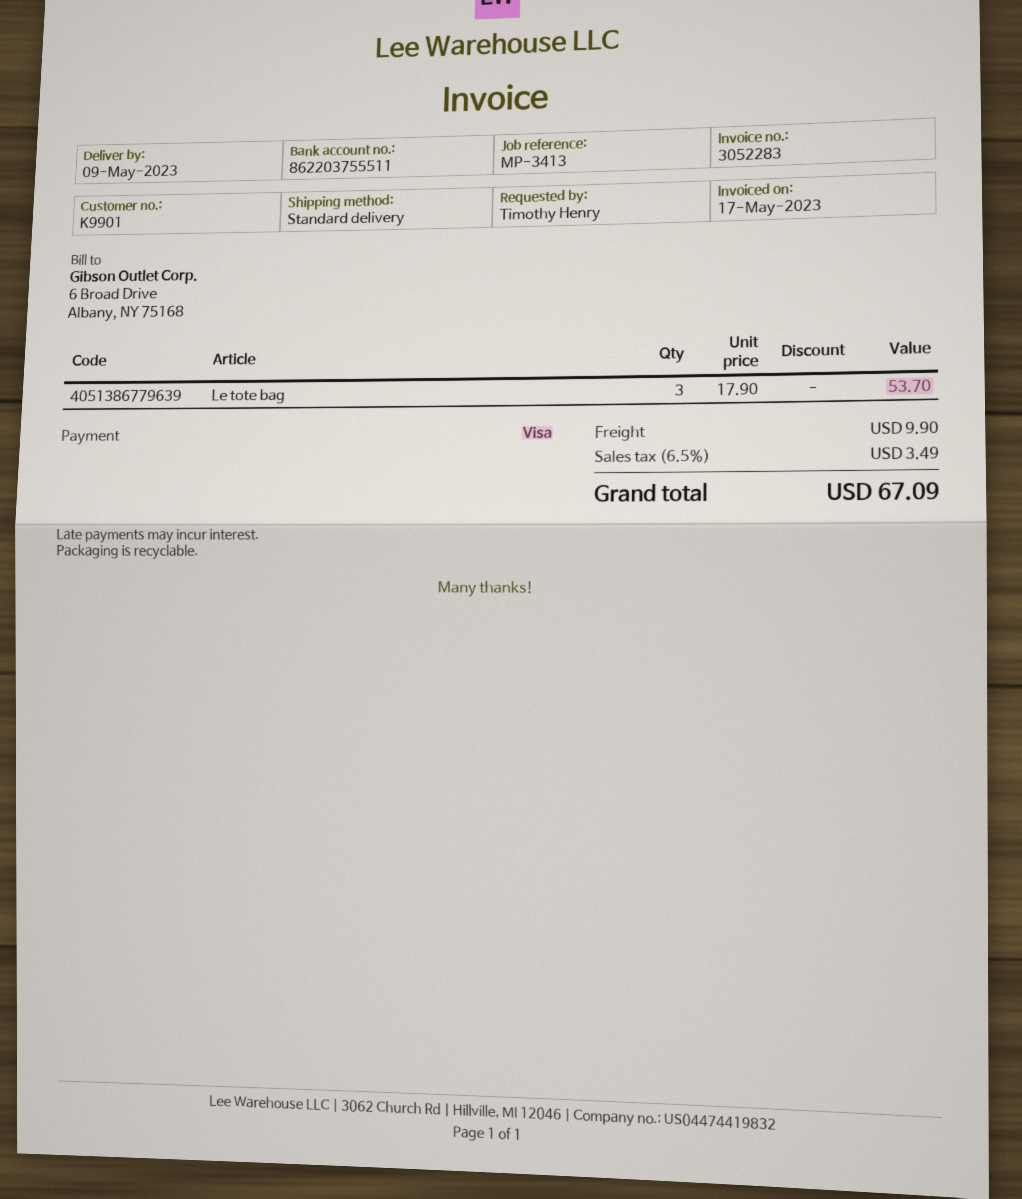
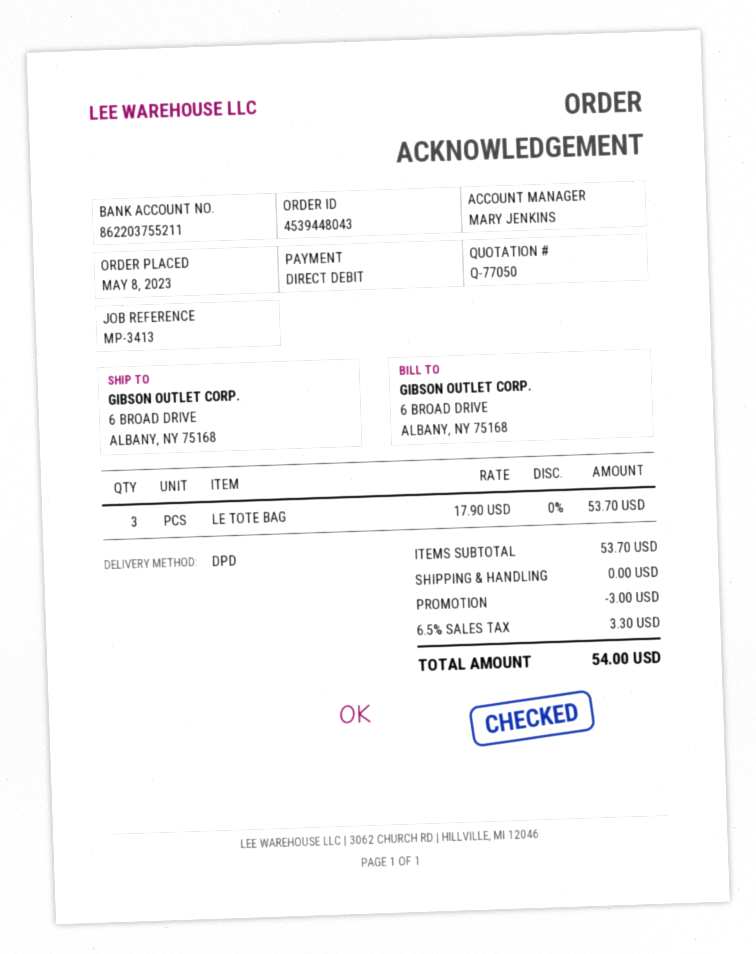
payment method: Visa -> direct debit
bank account: 862203755511 -> 862203755211
shipping method: standard -> DPD
discount: none -> 3.00
shipping: 9.90 -> 0.00
tax: 6.5% = 3.49 -> 6.5% = 3.30
total: 67.09 -> 54.00

